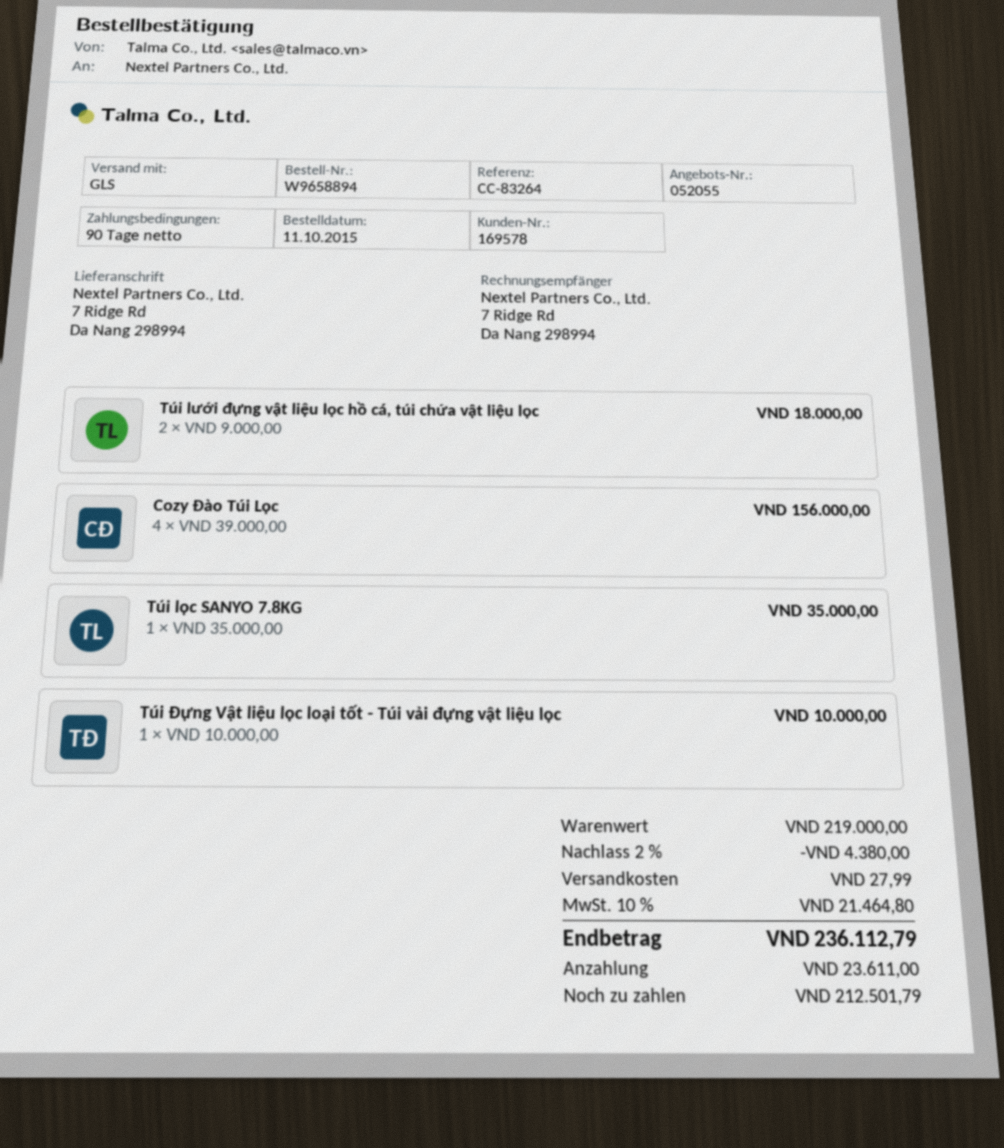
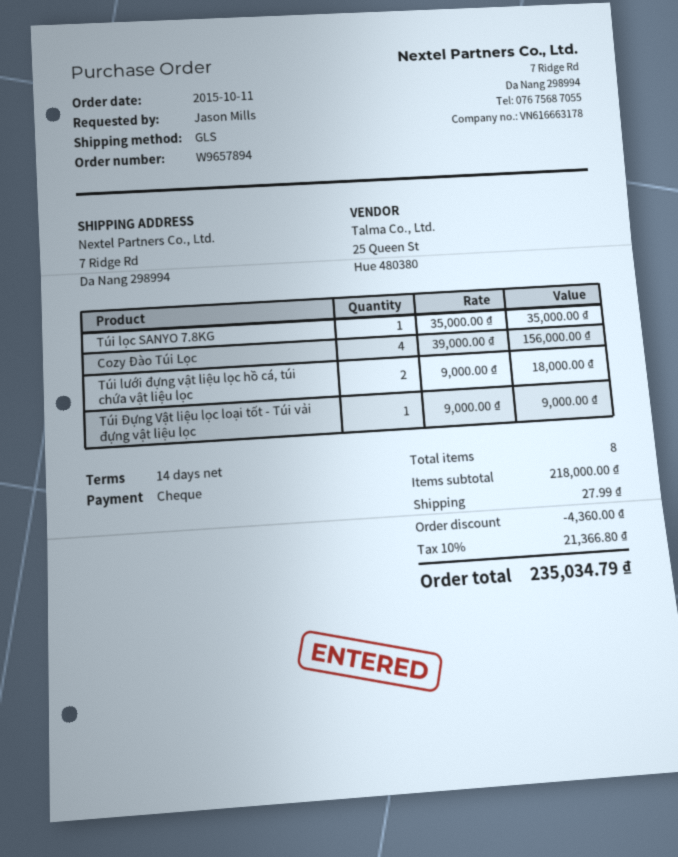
order number: W9658894 -> W9657894
payment terms: 90 days -> 14 days
Túi Đựng Vật liệu lọc loại tốt - Túi vải đựng vật liệu lọc: 1 x 10000.00 = 10000.00 -> 1 x 9000.00 = 9000.00
subtotal: 219000.00 -> 218000.00
discount: 4380.00 -> 4360.00
tax: 10% = 21464.80 -> 10% = 21366.80
total: 236112.79 -> 235034.79

